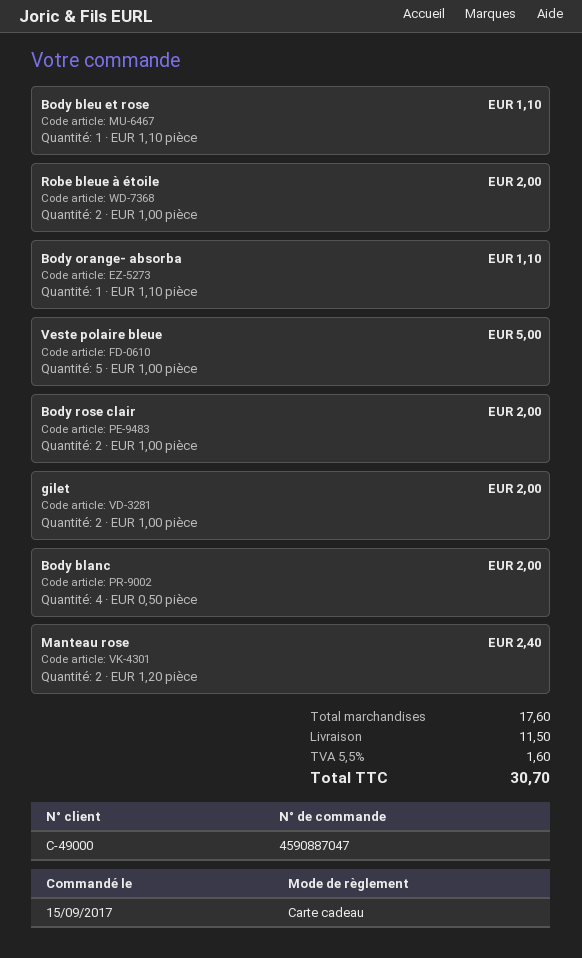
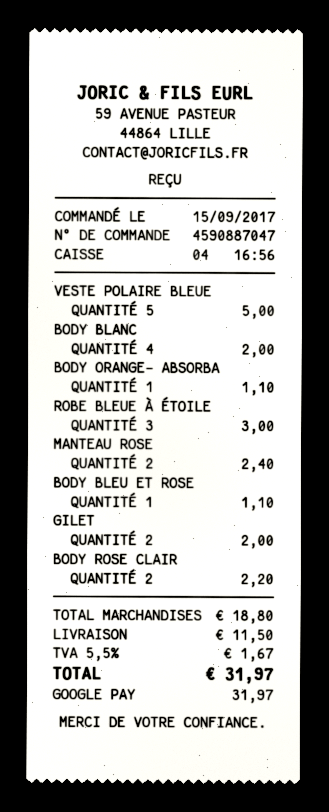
payment method: gift card -> Google Pay
Robe bleue à étoile: 2 for 2.00 -> 3 for 3.00
Body rose clair: 2 for 2.00 -> 2 for 2.20
subtotal: 17.60 -> 18.80
tax: 5.5% = 1.60 -> 5.5% = 1.67
total: 30.70 -> 31.97

